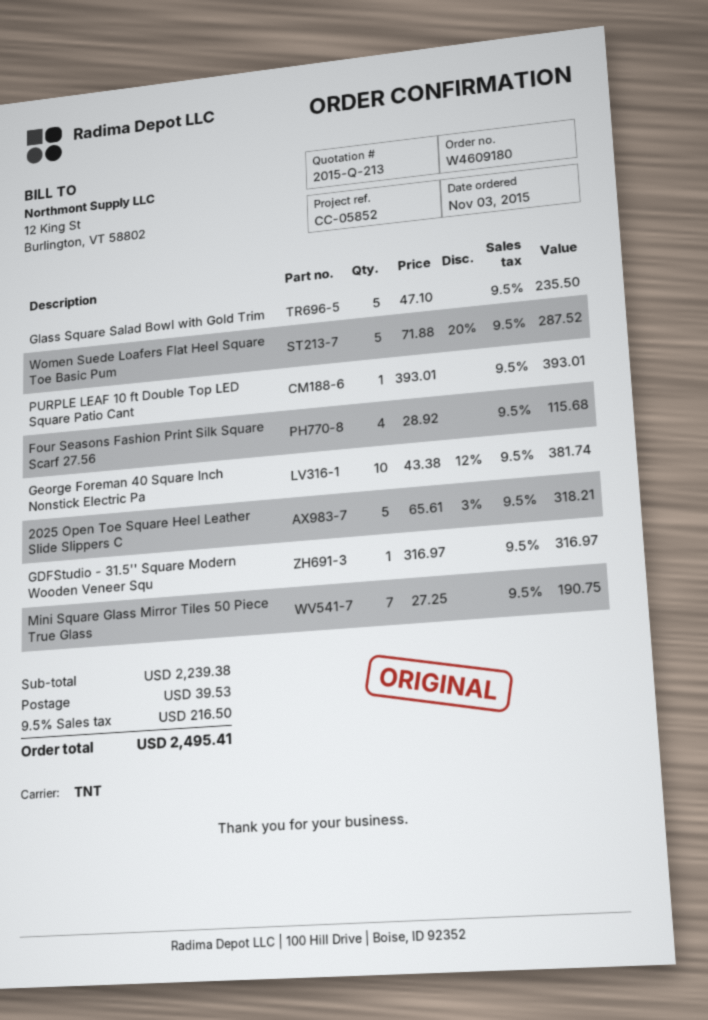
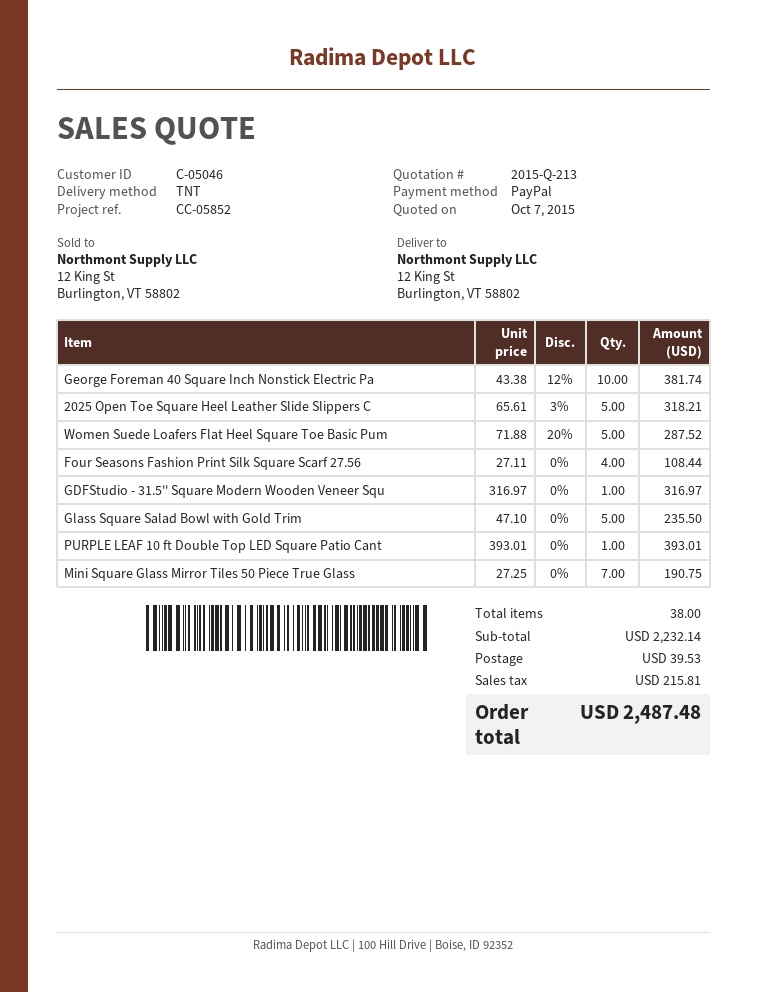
Four Seasons Fashion Print Silk Square Scarf 27.56: 4 x 28.92 = 115.68 -> 4 x 27.11 = 108.44
subtotal: 2239.38 -> 2232.14
tax: 216.50 -> 215.81
total: 2495.41 -> 2487.48

